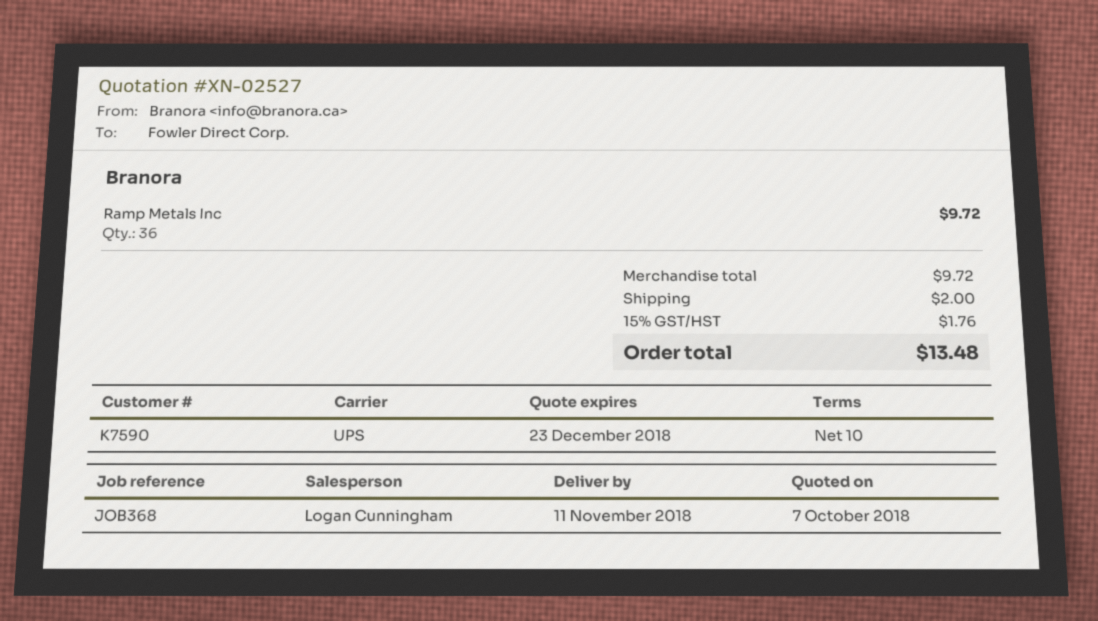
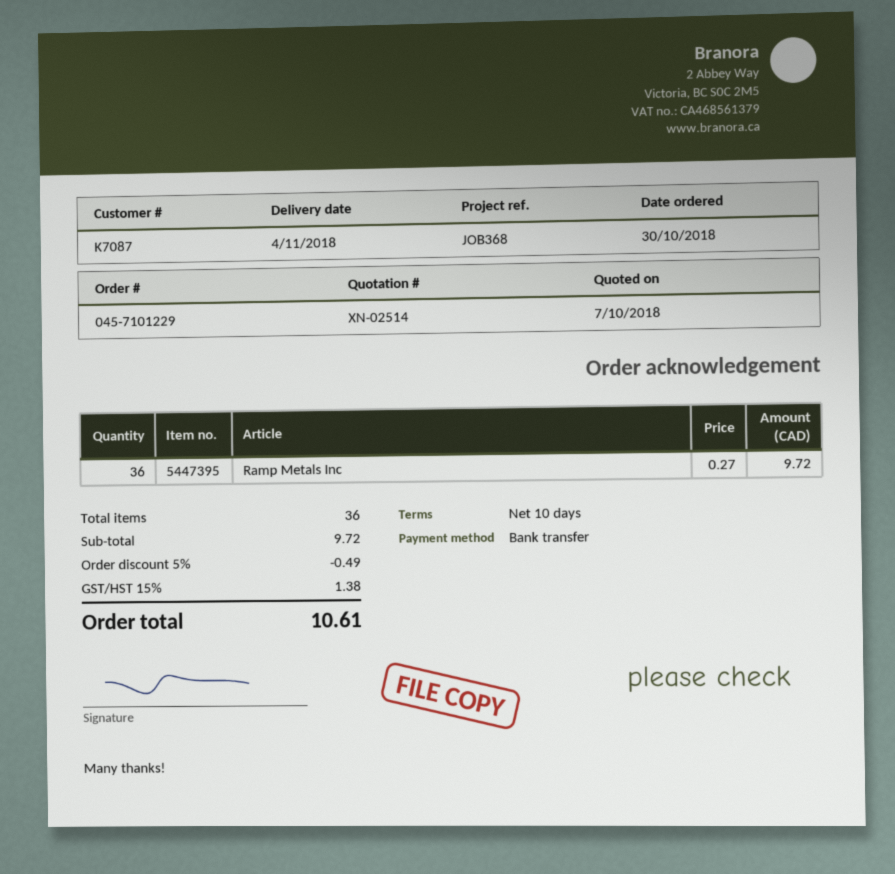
quote number: XN-02527 -> XN-02514
delivery date: 2018-11-11 -> 2018-11-04
customer number: K7590 -> K7087
discount: none -> 5% = 0.49
shipping: 2.00 -> none
tax: 15% = 1.76 -> 15% = 1.38
total: 13.48 -> 10.61

